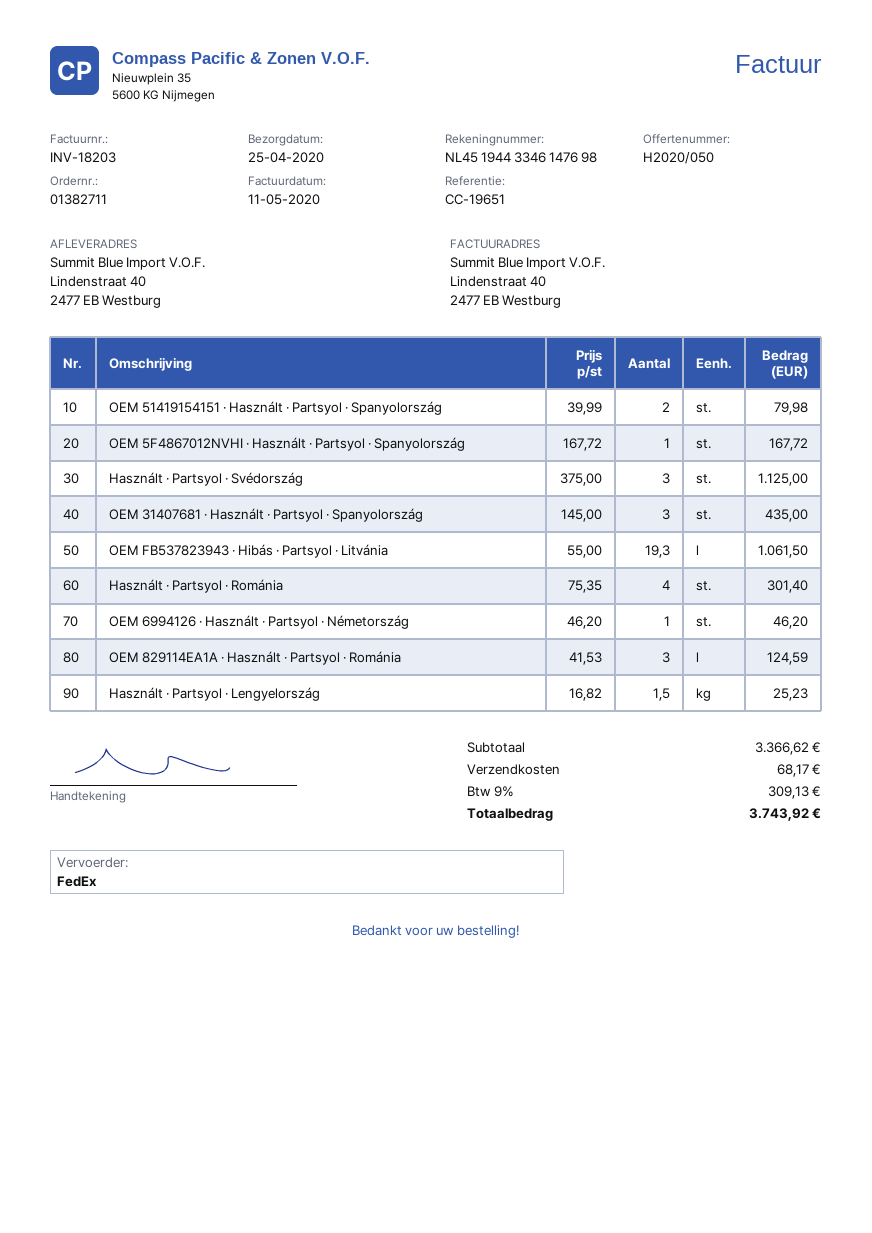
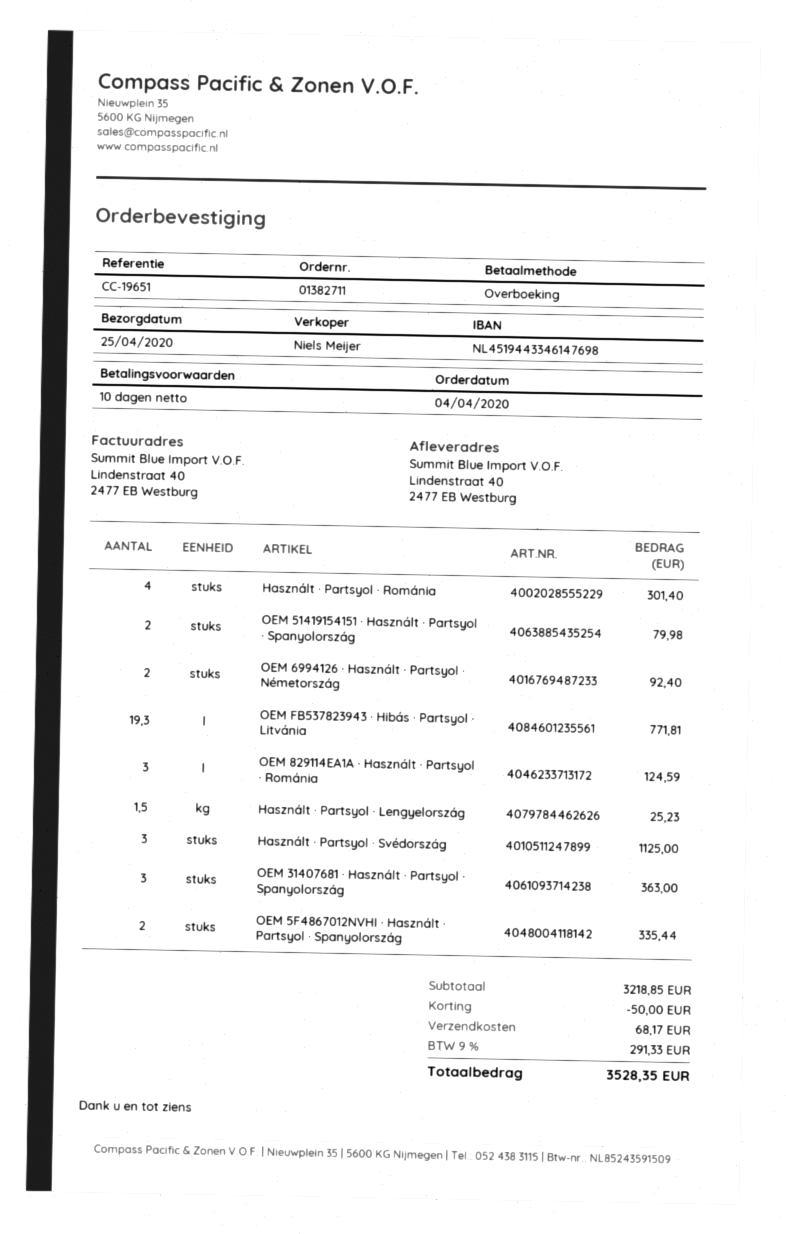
OEM 5F4867012NVHI · Használt · Partsyol · Spanyolország: 1 for 167.72 -> 2 for 335.44
OEM 31407681 · Használt · Partsyol · Spanyolország: 3 for 435.00 -> 3 for 363.00
OEM FB537823943 · Hibás · Partsyol · Litvánia: 19.3 for 1061.50 -> 19.3 for 771.81
OEM 6994126 · Használt · Partsyol · Németország: 1 for 46.20 -> 2 for 92.40
subtotal: 3366.62 -> 3218.85
discount: none -> 50.00
tax: 9% = 309.13 -> 9% = 291.33
total: 3743.92 -> 3528.35

